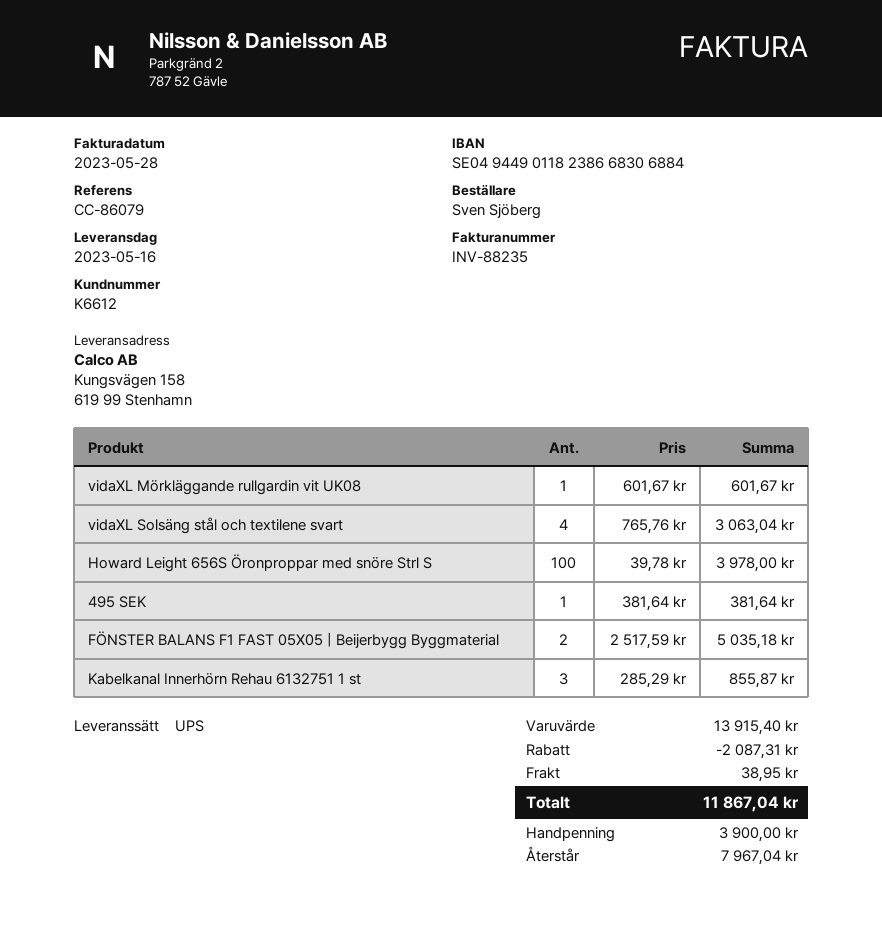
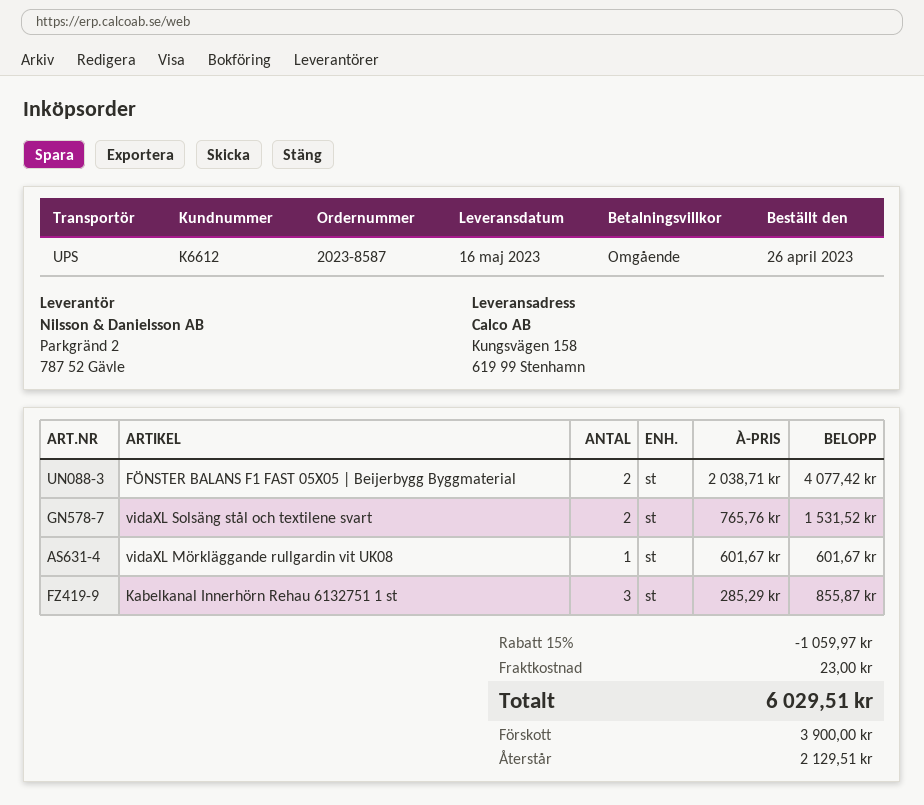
vidaXL Solsäng stål och textilene svart: 4 x 765.76 = 3063.04 -> 2 x 765.76 = 1531.52
Howard Leight 656S Öronproppar med snöre Strl S: 100 x 39.78 = 3978.00 -> none
495 SEK: 1 x 381.64 = 381.64 -> none
FÖNSTER BALANS F1 FAST 05X05 | Beijerbygg Byggmaterial: 2 x 2517.59 = 5035.18 -> 2 x 2038.71 = 4077.42
discount: 2087.31 -> 1059.97
shipping: 38.95 -> 23.00
total: 11867.04 -> 6029.51
balance: 7967.04 -> 2129.51

